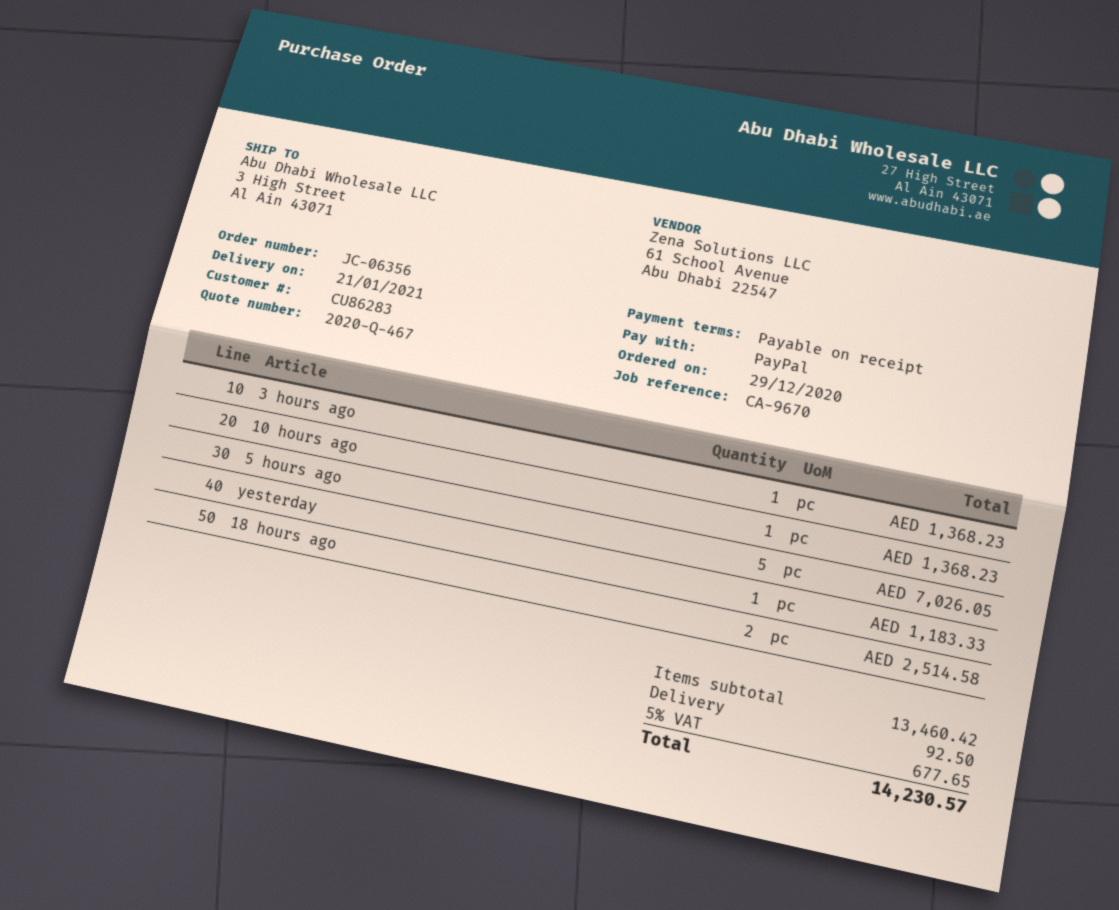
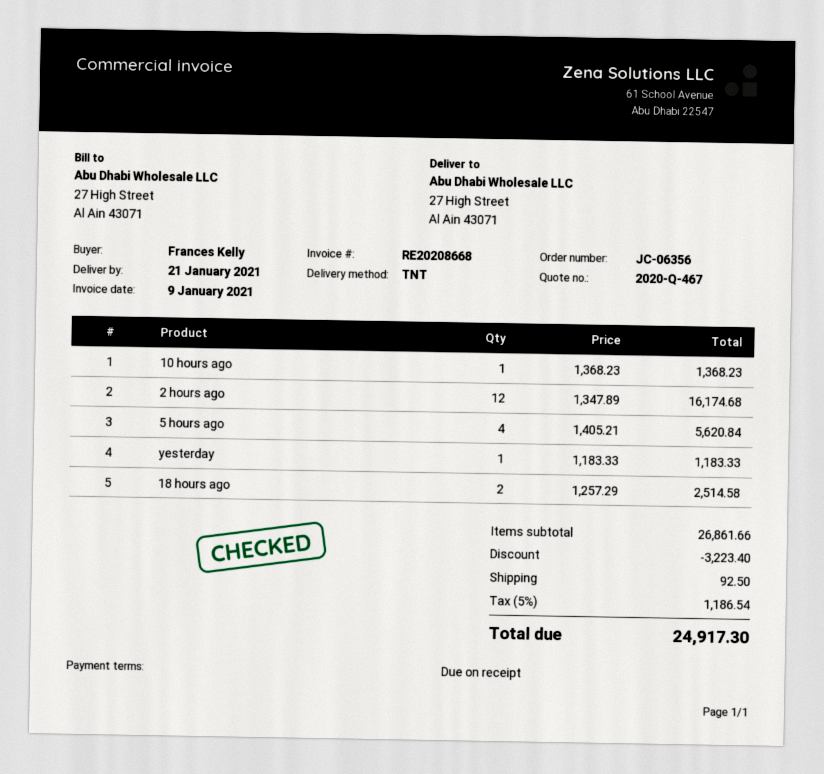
ship to: 3 High Street, Al Ain 43071 -> 27 High Street, Al Ain 43071
3 hours ago: 1 for 1368.23 -> none
5 hours ago: 5 for 7026.05 -> 4 for 5620.84
2 hours ago: none -> 12 for 16174.68
subtotal: 13460.42 -> 26861.66
discount: none -> 3223.40
tax: 5% = 677.65 -> 5% = 1186.54
total: 14230.57 -> 24917.30

